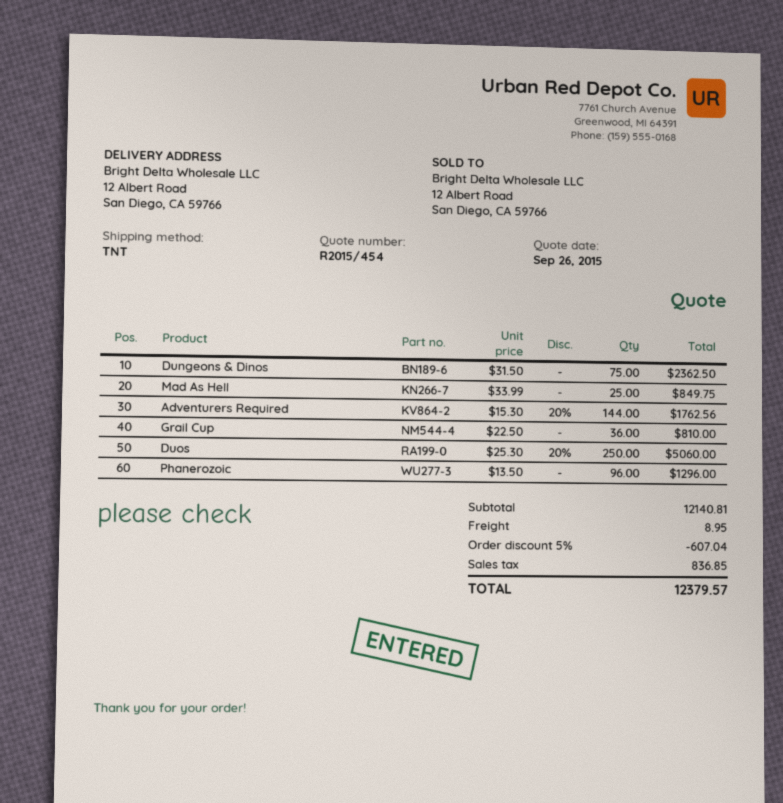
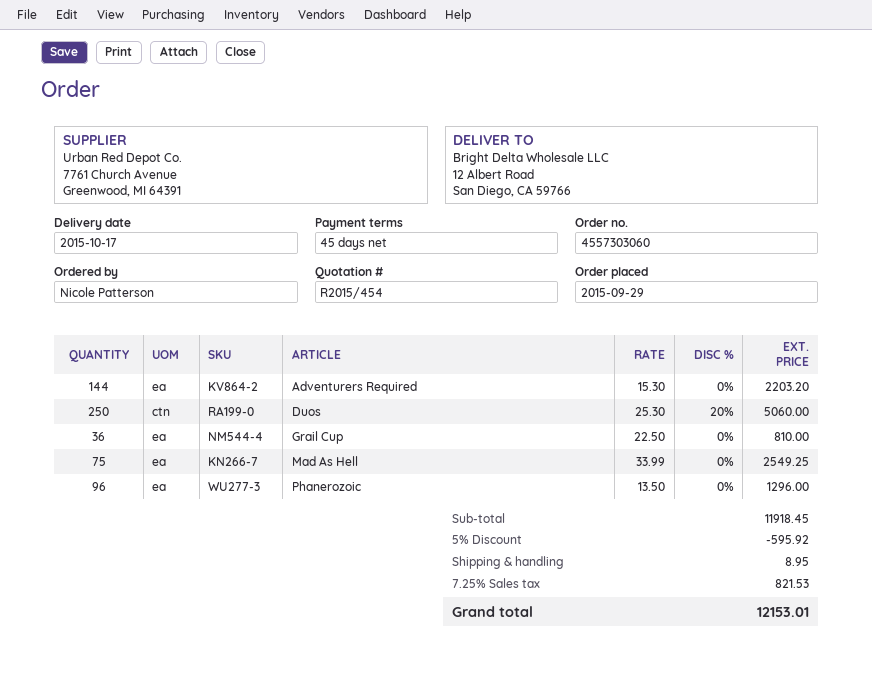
Dungeons & Dinos: 75 x 31.50 = 2362.50 -> none
Mad As Hell: 25 x 33.99 = 849.75 -> 75 x 33.99 = 2549.25
Adventurers Required: 144 x 15.30 - 20% = 1762.56 -> 144 x 15.30 = 2203.20
subtotal: 12140.81 -> 11918.45
discount: 5% = 607.04 -> 5% = 595.92
tax: 836.85 -> 821.53
total: 12379.57 -> 12153.01

